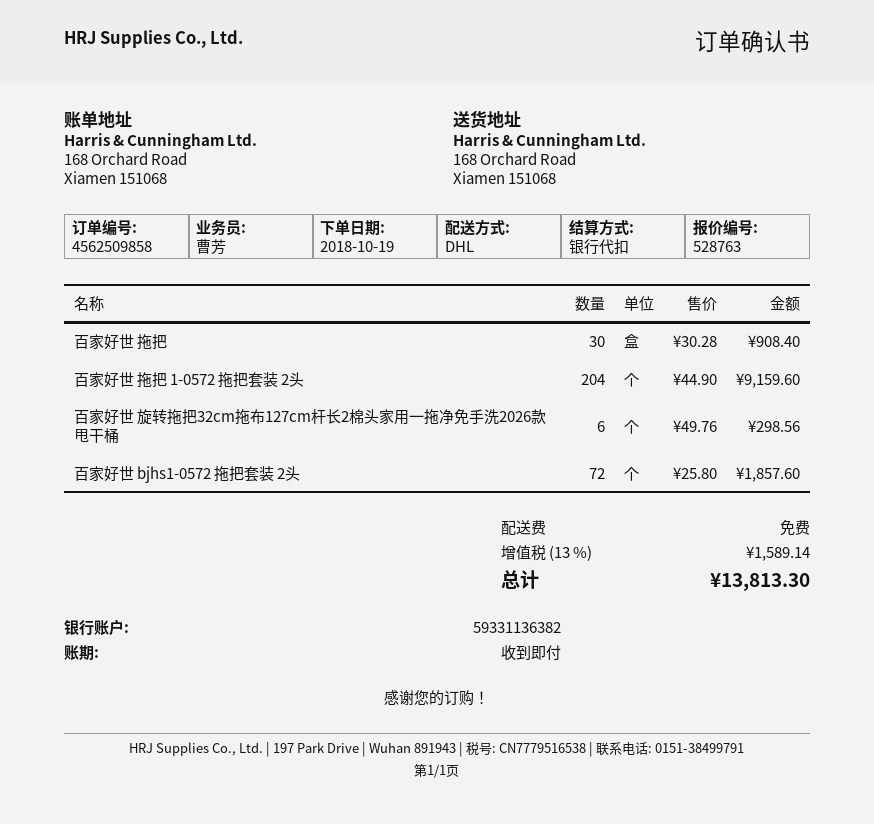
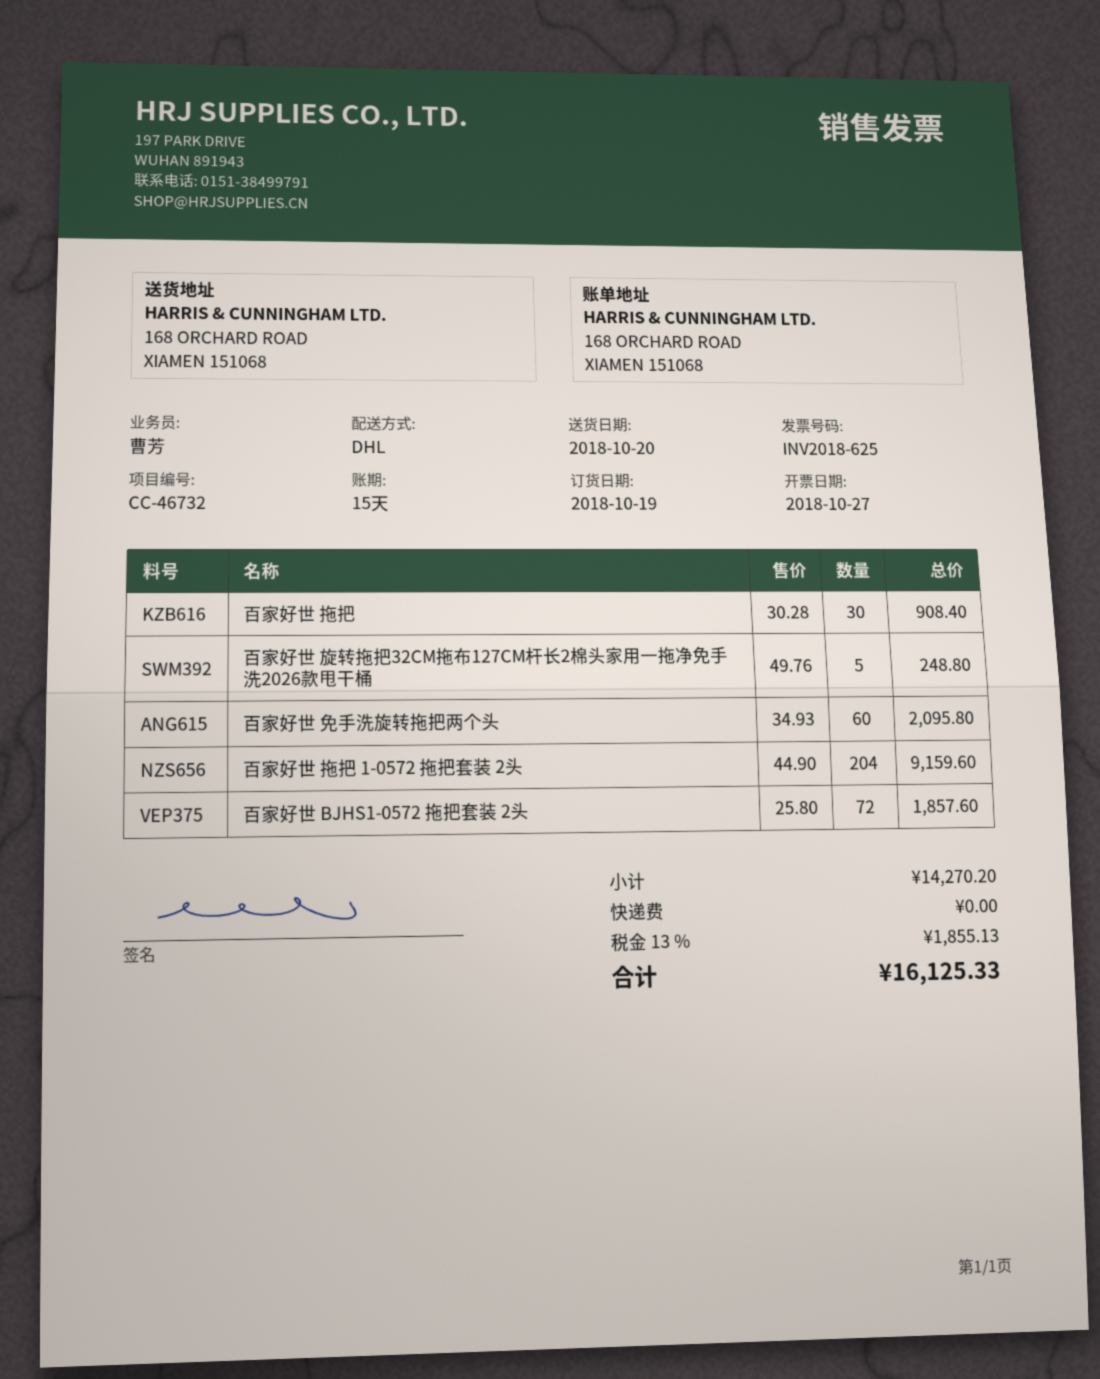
payment terms: on receipt -> 15 days
百家好世 旋转拖把32cm拖布127cm杆长2棉头家用一拖净免手洗2026款甩干桶: 6 x 49.76 = 298.56 -> 5 x 49.76 = 248.80
百家好世 免手洗旋转拖把两个头: none -> 60 x 34.93 = 2095.80
tax: 13% = 1589.14 -> 13% = 1855.13
total: 13813.30 -> 16125.33

